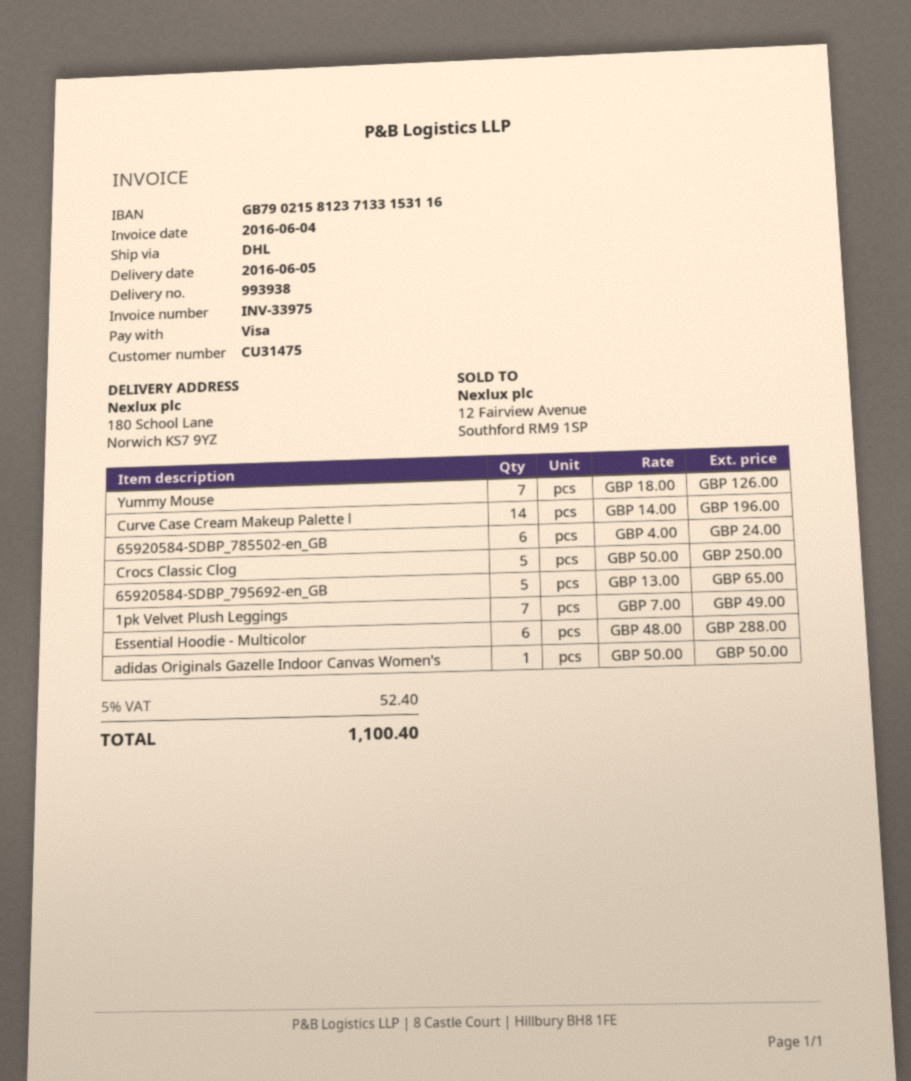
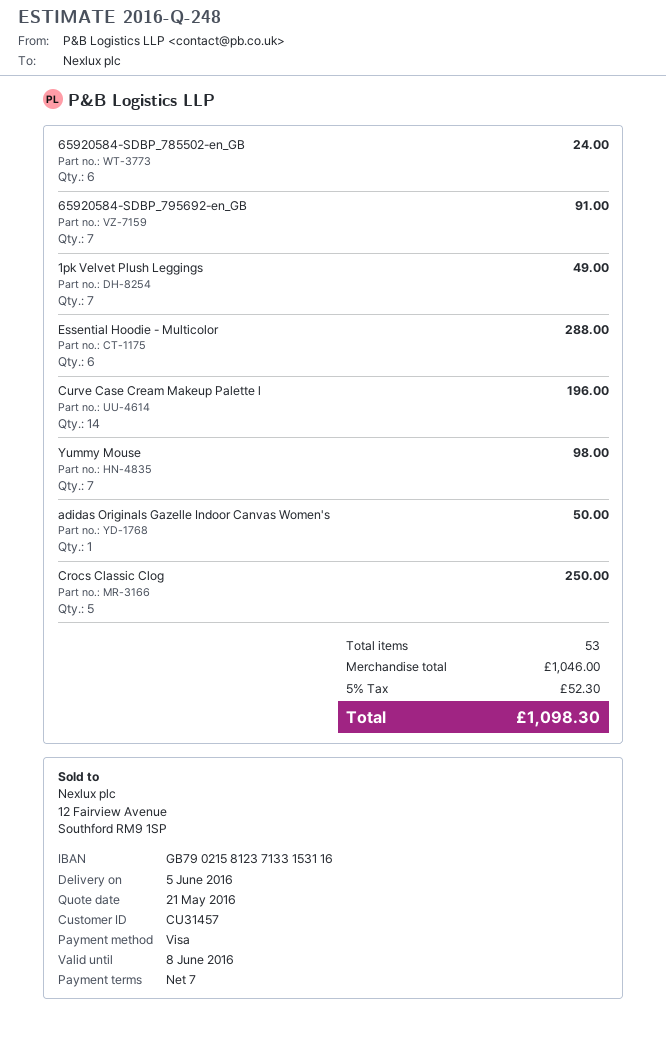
customer number: CU31475 -> CU31457
Yummy Mouse: 7 for 126.00 -> 7 for 98.00
65920584-SDBP_795692-en_GB: 5 for 65.00 -> 7 for 91.00
tax: 5% = 52.40 -> 5% = 52.30
total: 1100.40 -> 1098.30

